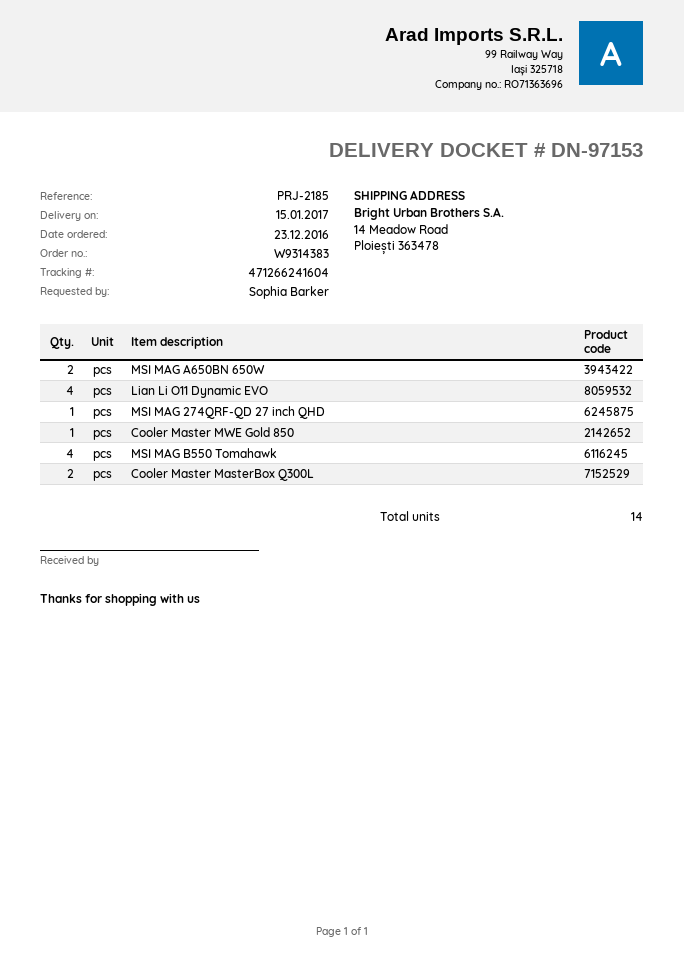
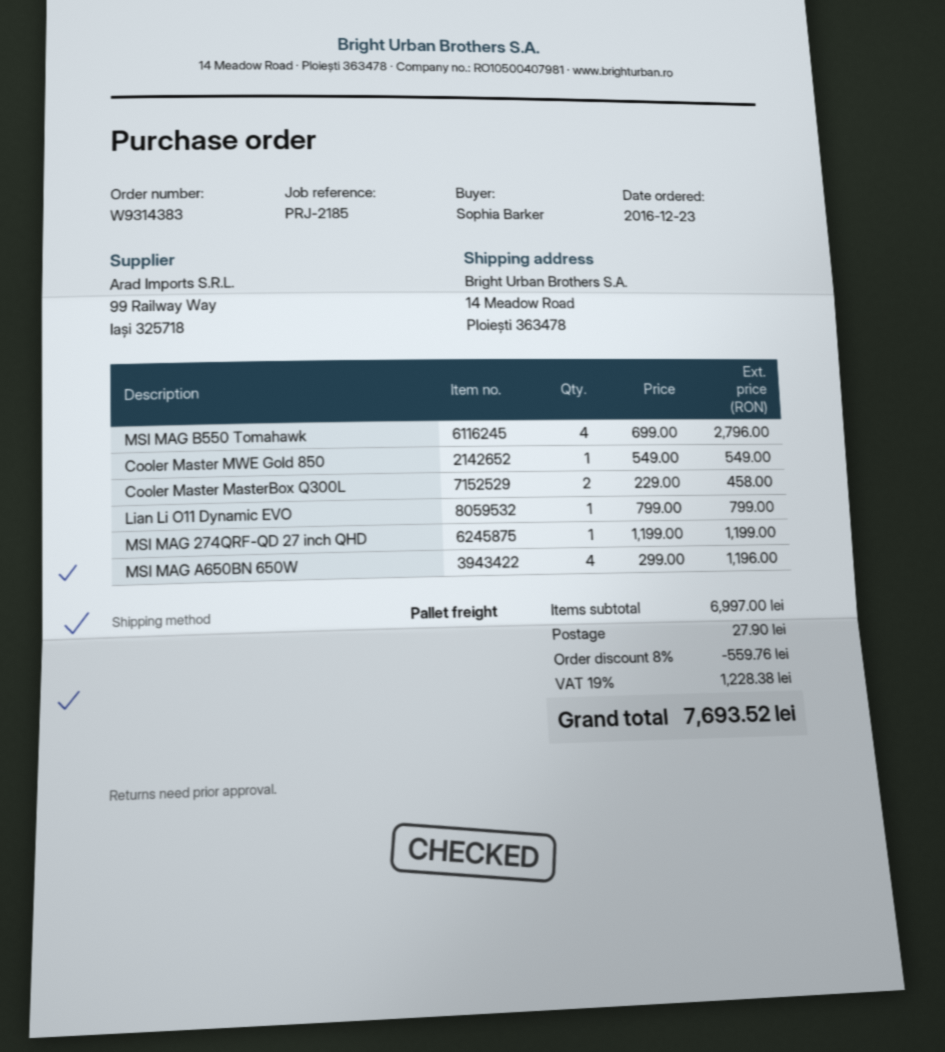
MSI MAG A650BN 650W: 2 -> 4
Lian Li O11 Dynamic EVO: 4 -> 1

